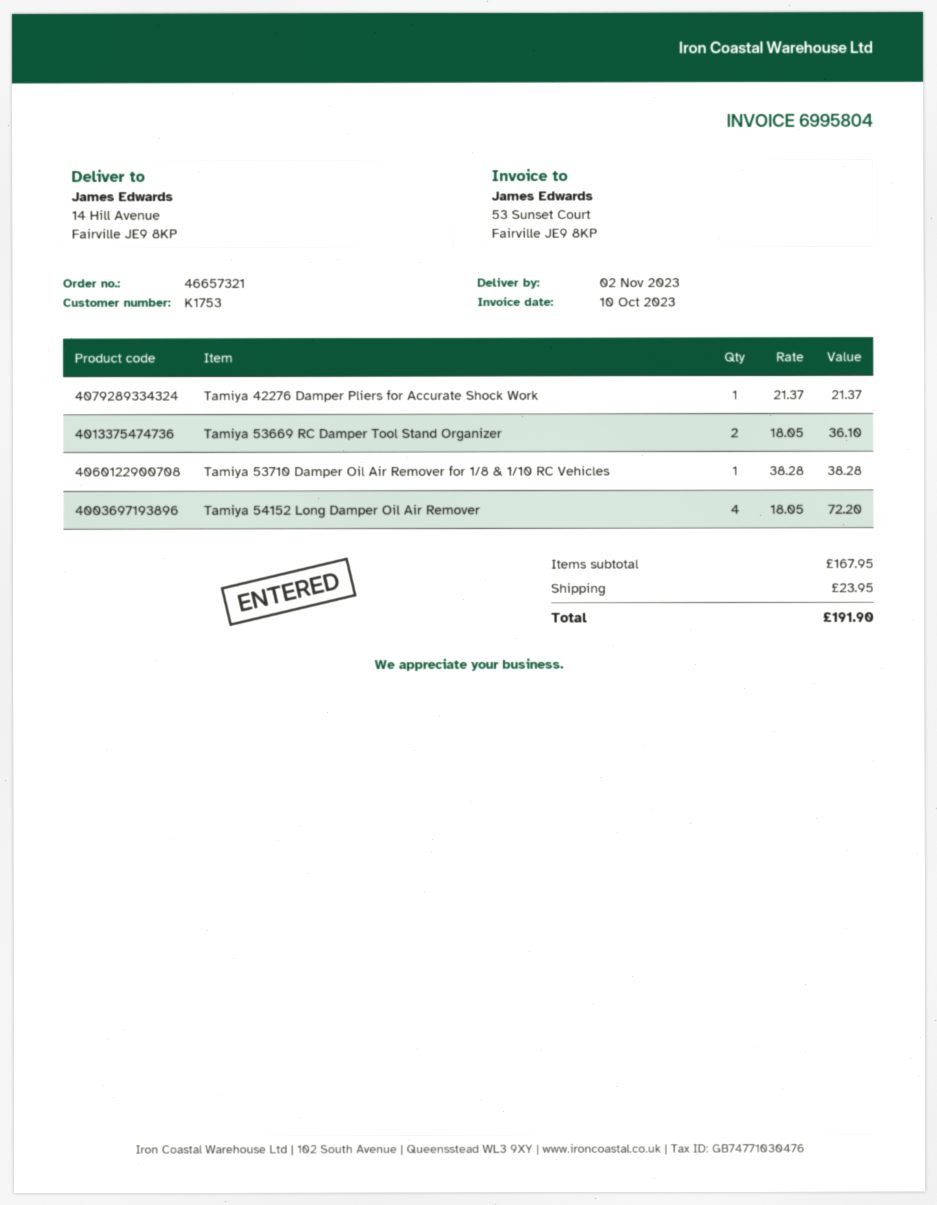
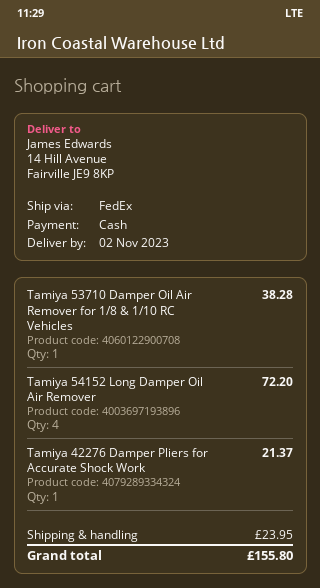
Tamiya 53669 RC Damper Tool Stand Organizer: 2 for 36.10 -> none
total: 191.90 -> 155.80

